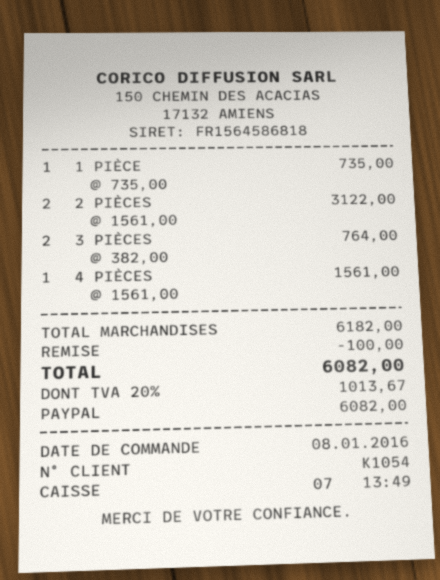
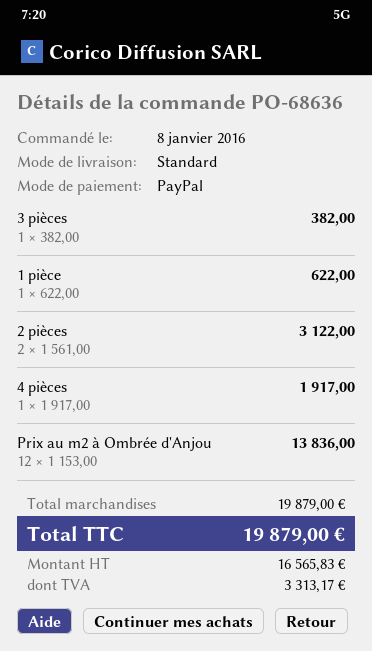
1 PIÈCE: 1 x 735.00 = 735.00 -> 1 x 622.00 = 622.00
3 PIÈCES: 2 x 382.00 = 764.00 -> 1 x 382.00 = 382.00
4 PIÈCES: 1 x 1561.00 = 1561.00 -> 1 x 1917.00 = 1917.00
Prix au m2 à Ombrée d'Anjou: none -> 12 x 1153.00 = 13836.00
subtotal: 6182.00 -> 19879.00
discount: 100.00 -> none
tax: 1013.67 -> 3313.17
total: 6082.00 -> 19879.00

